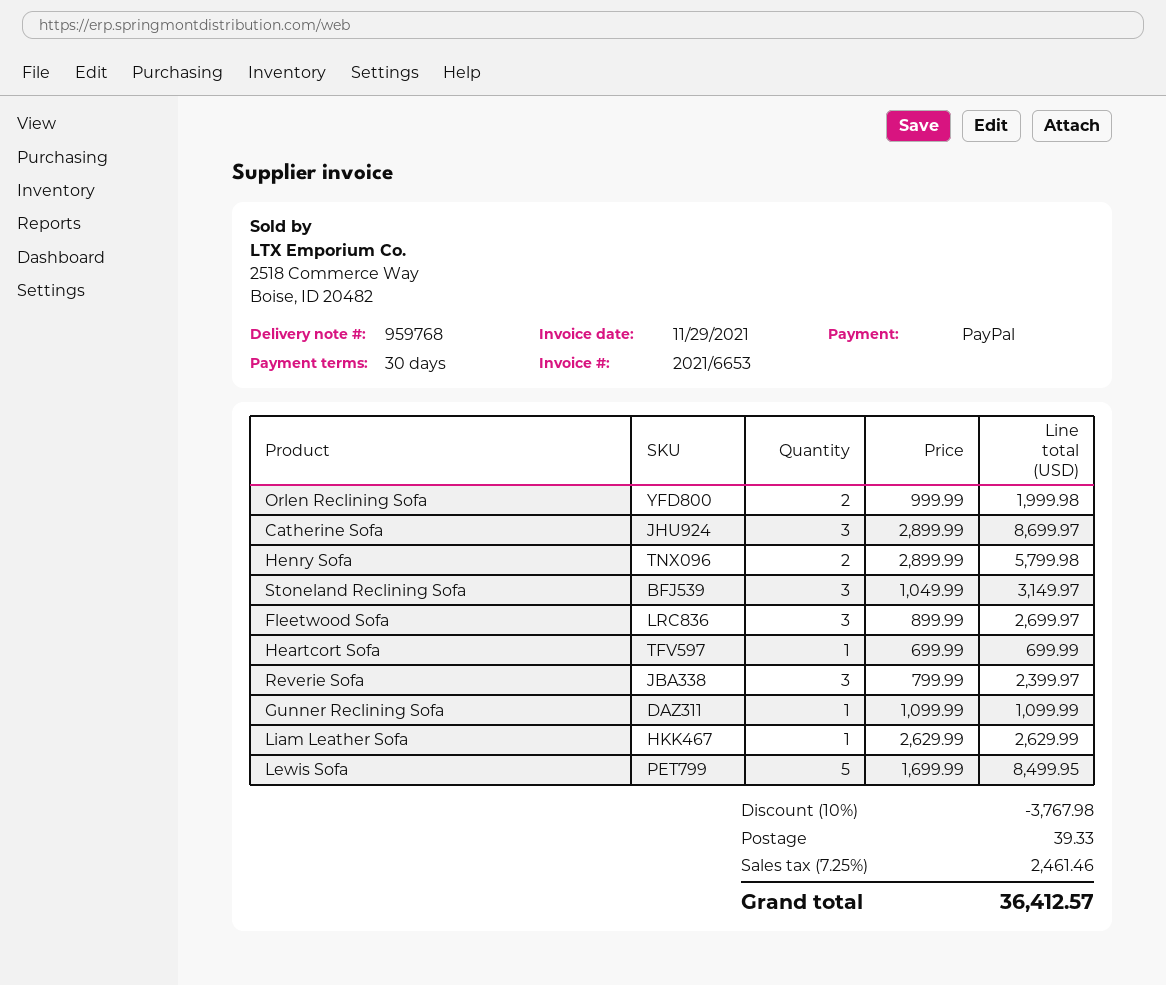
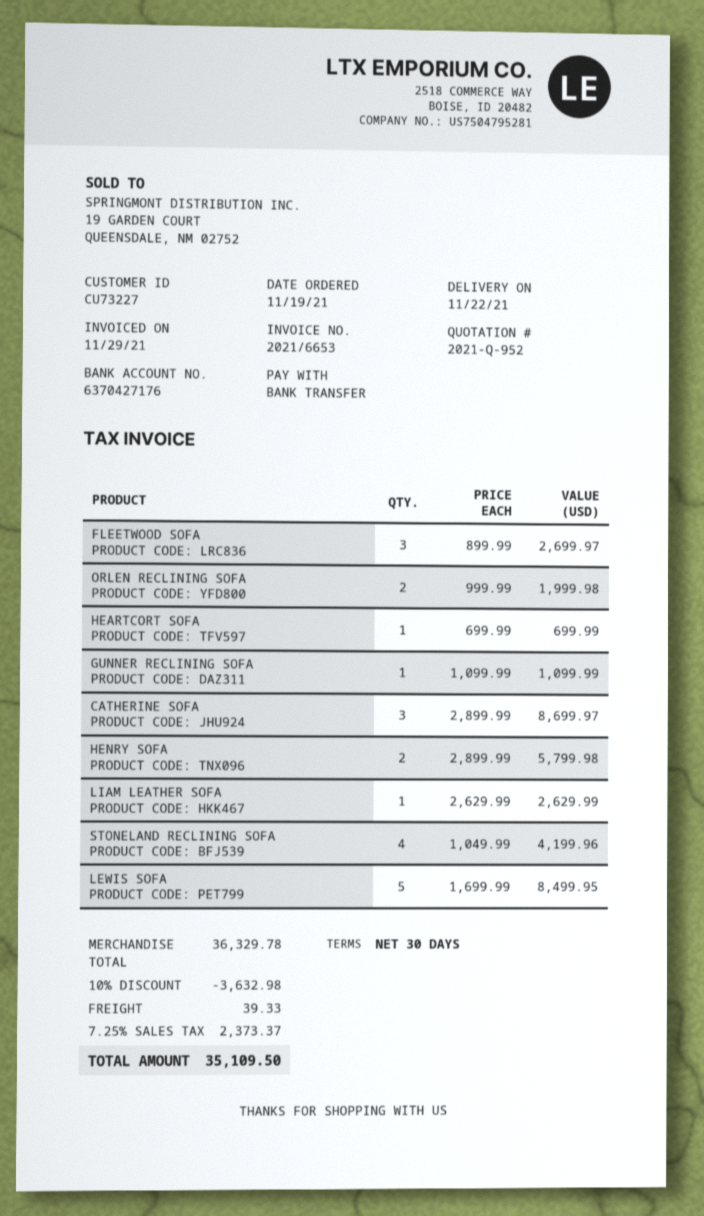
payment method: PayPal -> bank transfer
Stoneland Reclining Sofa: 3 x 1049.99 = 3149.97 -> 4 x 1049.99 = 4199.96
Reverie Sofa: 3 x 799.99 = 2399.97 -> none
discount: 10% = 3767.98 -> 10% = 3632.98
tax: 7.25% = 2461.46 -> 7.25% = 2373.37
total: 36412.57 -> 35109.50

